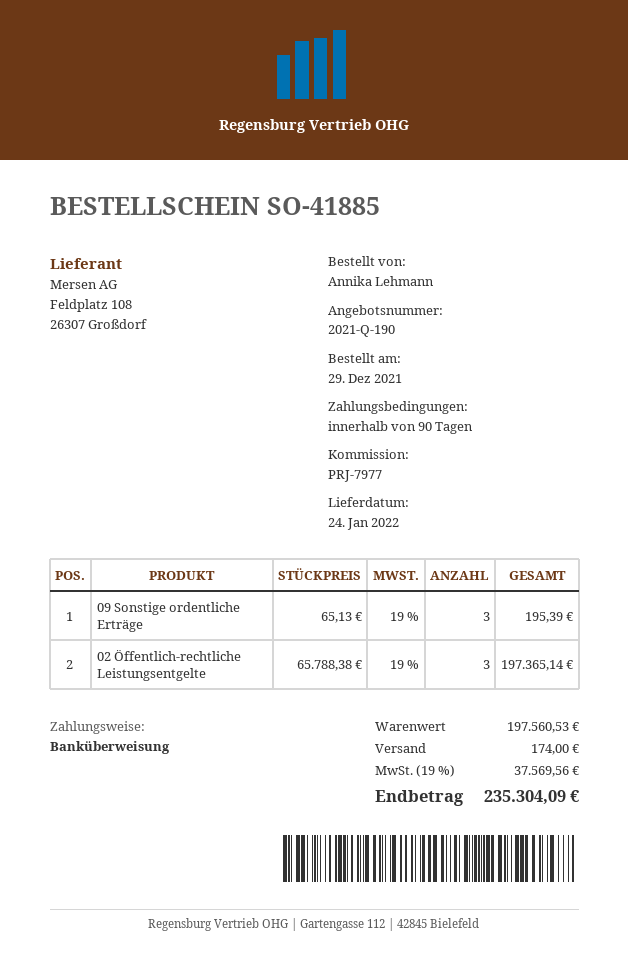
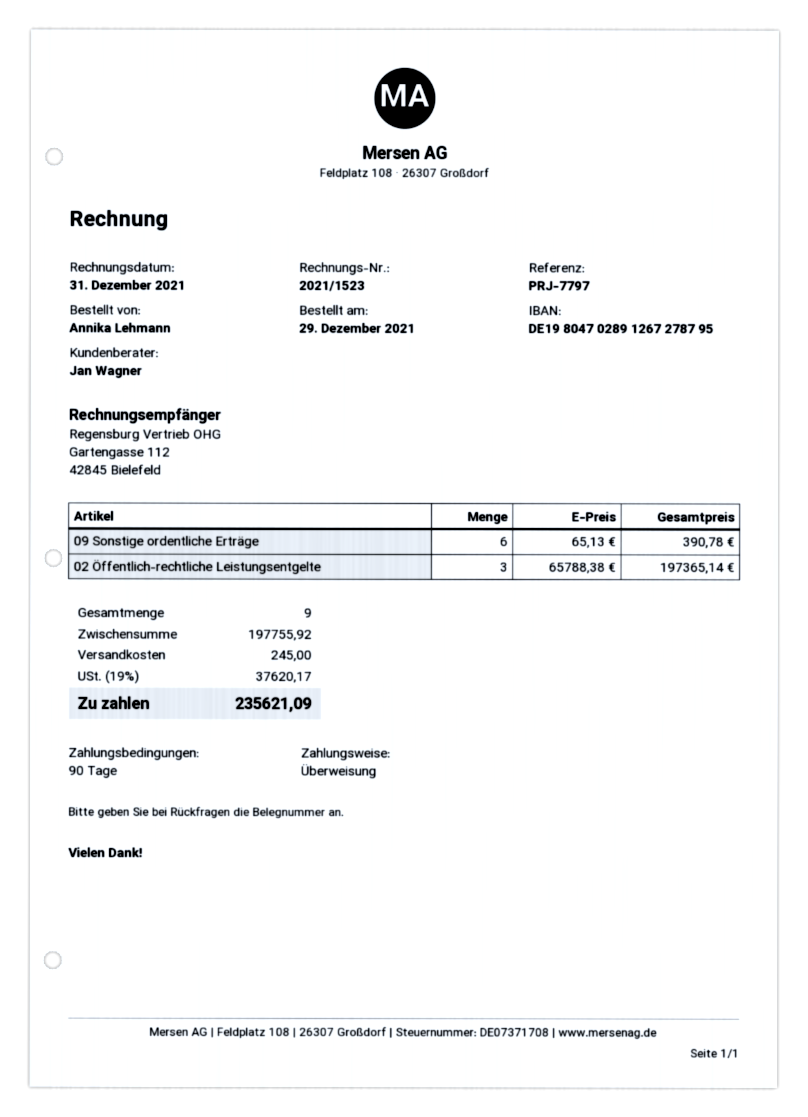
reference: PRJ-7977 -> PRJ-7797
09 Sonstige ordentliche Erträge: 3 x 65.13 = 195.39 -> 6 x 65.13 = 390.78
subtotal: 197560.53 -> 197755.92
shipping: 174.00 -> 245.00
tax: 19% = 37569.56 -> 19% = 37620.17
total: 235304.09 -> 235621.09

